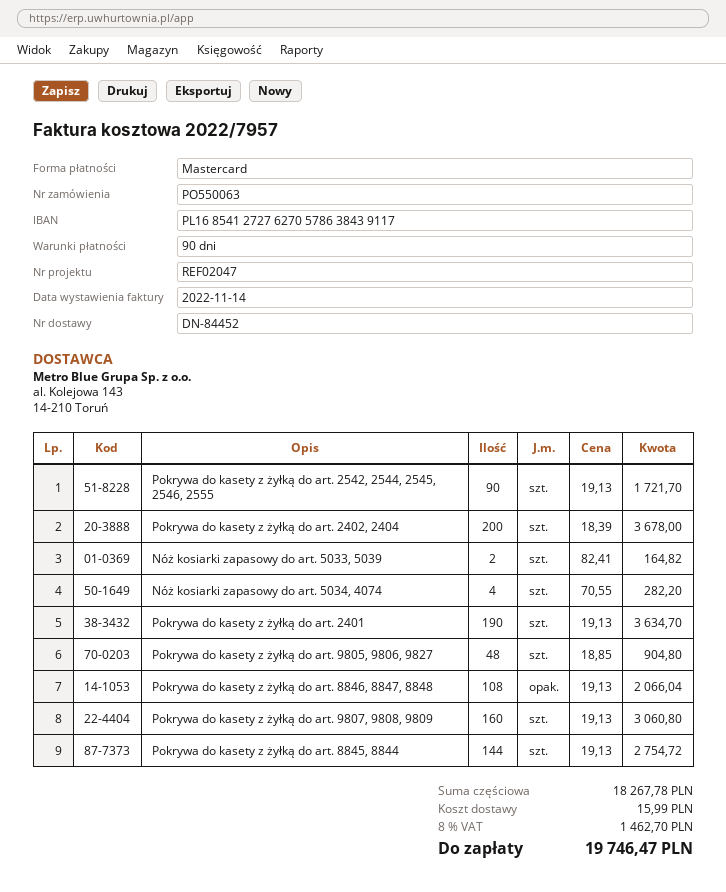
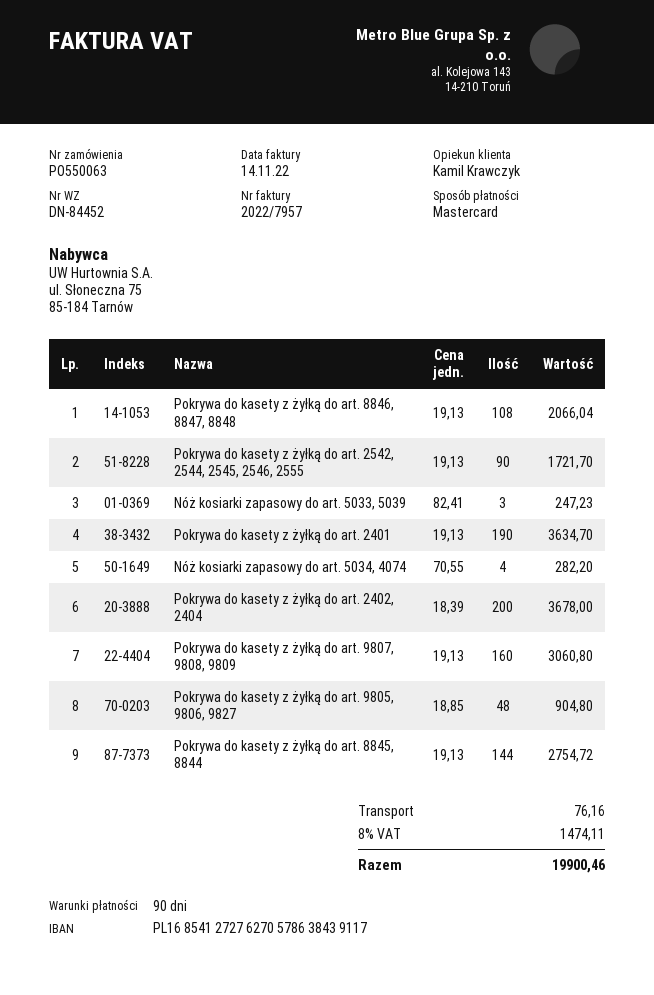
Nóż kosiarki zapasowy do art. 5033, 5039: 2 x 82.41 = 164.82 -> 3 x 82.41 = 247.23
shipping: 15.99 -> 76.16
tax: 8% = 1462.70 -> 8% = 1474.11
total: 19746.47 -> 19900.46

